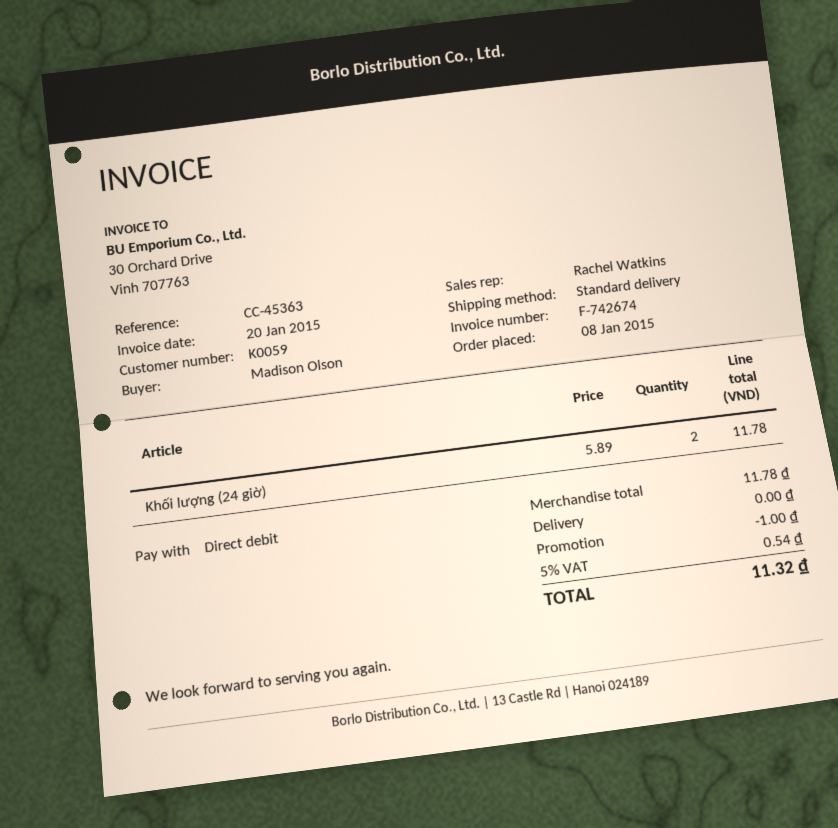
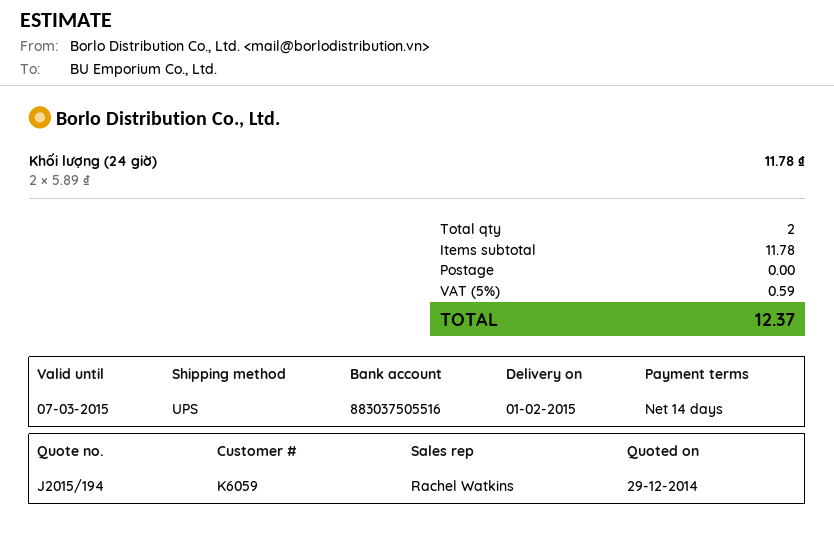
customer number: K0059 -> K6059
shipping method: standard -> UPS
discount: 1.00 -> none
tax: 5% = 0.54 -> 5% = 0.59
total: 11.32 -> 12.37

